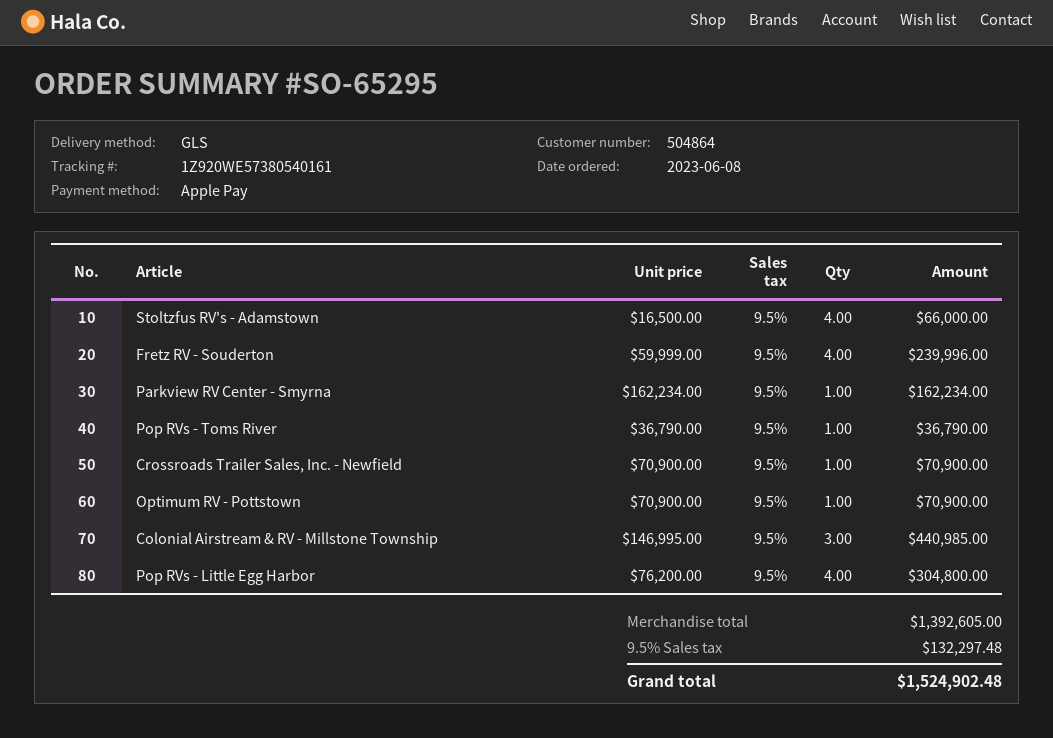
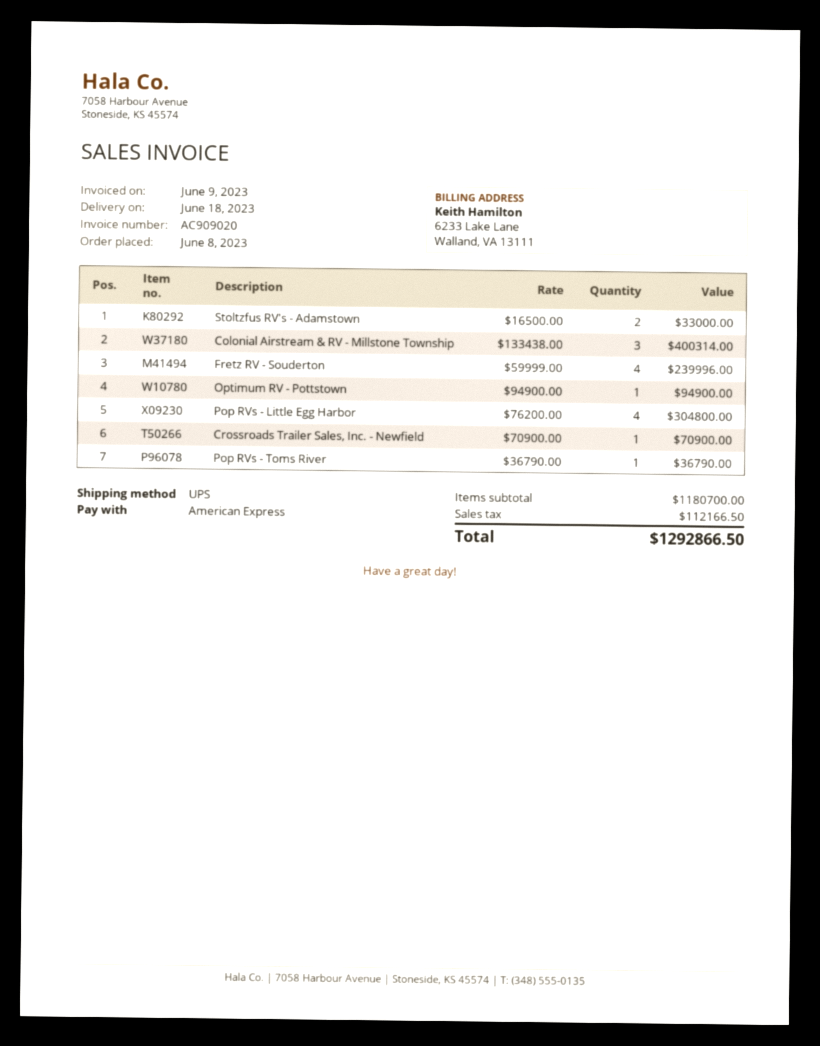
payment method: Apple Pay -> American Express
shipping method: GLS -> UPS
Stoltzfus RV's - Adamstown: 4 x 16500.00 = 66000.00 -> 2 x 16500.00 = 33000.00
Parkview RV Center - Smyrna: 1 x 162234.00 = 162234.00 -> none
Optimum RV - Pottstown: 1 x 70900.00 = 70900.00 -> 1 x 94900.00 = 94900.00
Colonial Airstream & RV - Millstone Township: 3 x 146995.00 = 440985.00 -> 3 x 133438.00 = 400314.00
subtotal: 1392605.00 -> 1180700.00
tax: 132297.48 -> 112166.50
total: 1524902.48 -> 1292866.50

